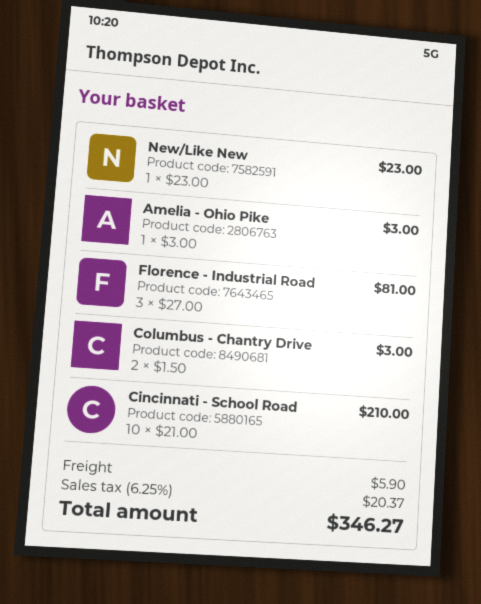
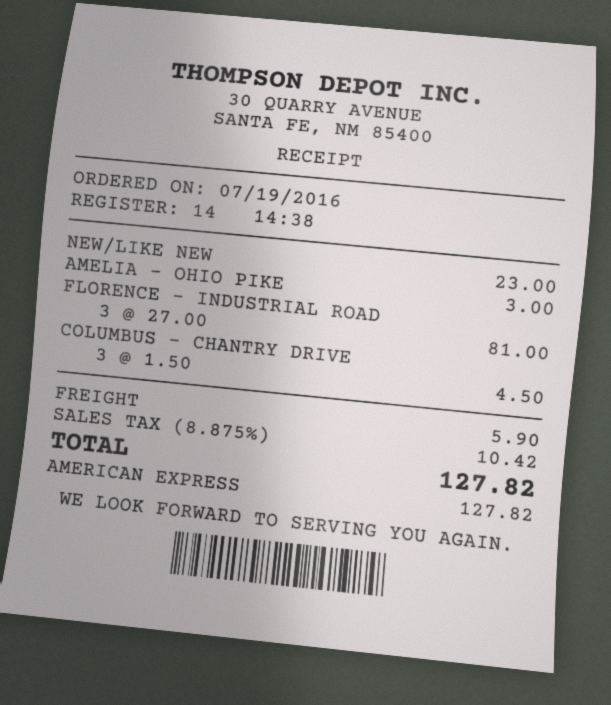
Columbus - Chantry Drive: 2 x 1.50 = 3.00 -> 3 x 1.50 = 4.50
Cincinnati - School Road: 10 x 21.00 = 210.00 -> none
tax: 6.25% = 20.37 -> 8.875% = 10.42
total: 346.27 -> 127.82

